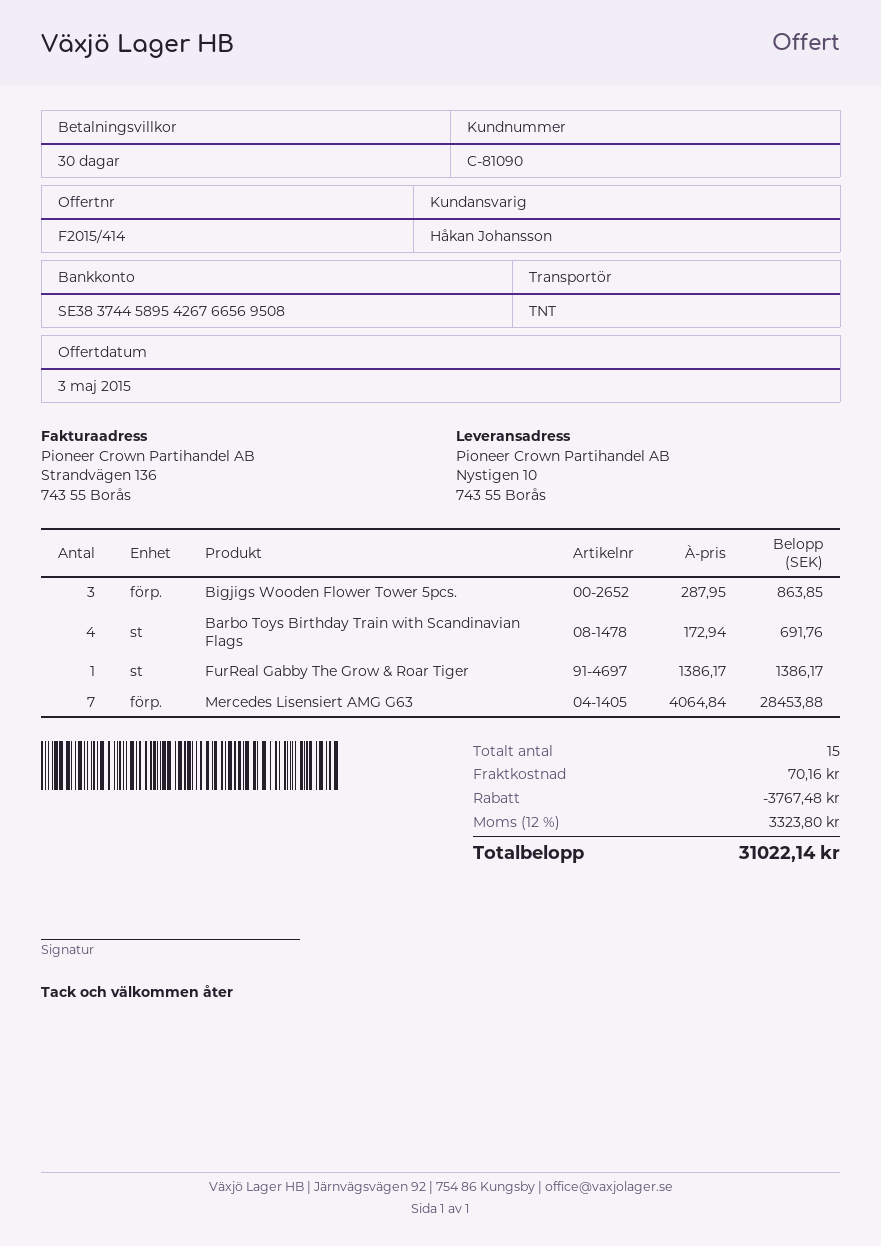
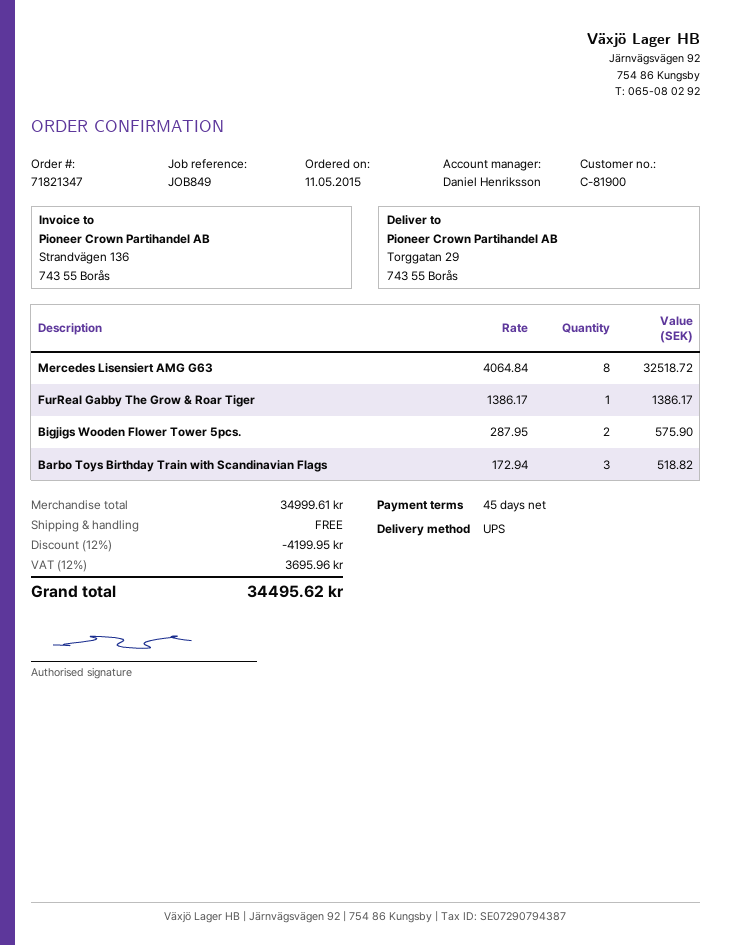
payment terms: 30 days -> 45 days
customer number: C-81090 -> C-81900
sales rep: Håkan Johansson -> Daniel Henriksson
shipping method: TNT -> UPS
ship to: Nystigen 10, 743 55 Borås -> Torggatan 29, 743 55 Borås
Bigjigs Wooden Flower Tower 5pcs.: 3 x 287.95 = 863.85 -> 2 x 287.95 = 575.90
Barbo Toys Birthday Train with Scandinavian Flags: 4 x 172.94 = 691.76 -> 3 x 172.94 = 518.82
Mercedes Lisensiert AMG G63: 7 x 4064.84 = 28453.88 -> 8 x 4064.84 = 32518.72
discount: 3767.48 -> 4199.95
shipping: 70.16 -> 0.00
tax: 12% = 3323.80 -> 12% = 3695.96
total: 31022.14 -> 34495.62

